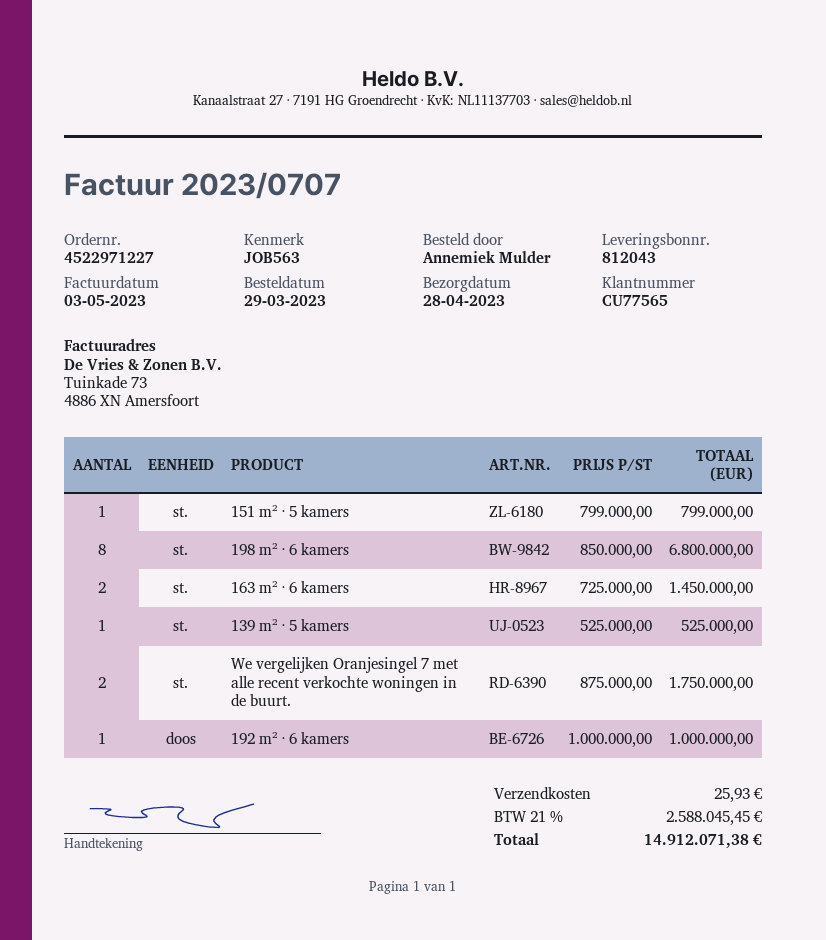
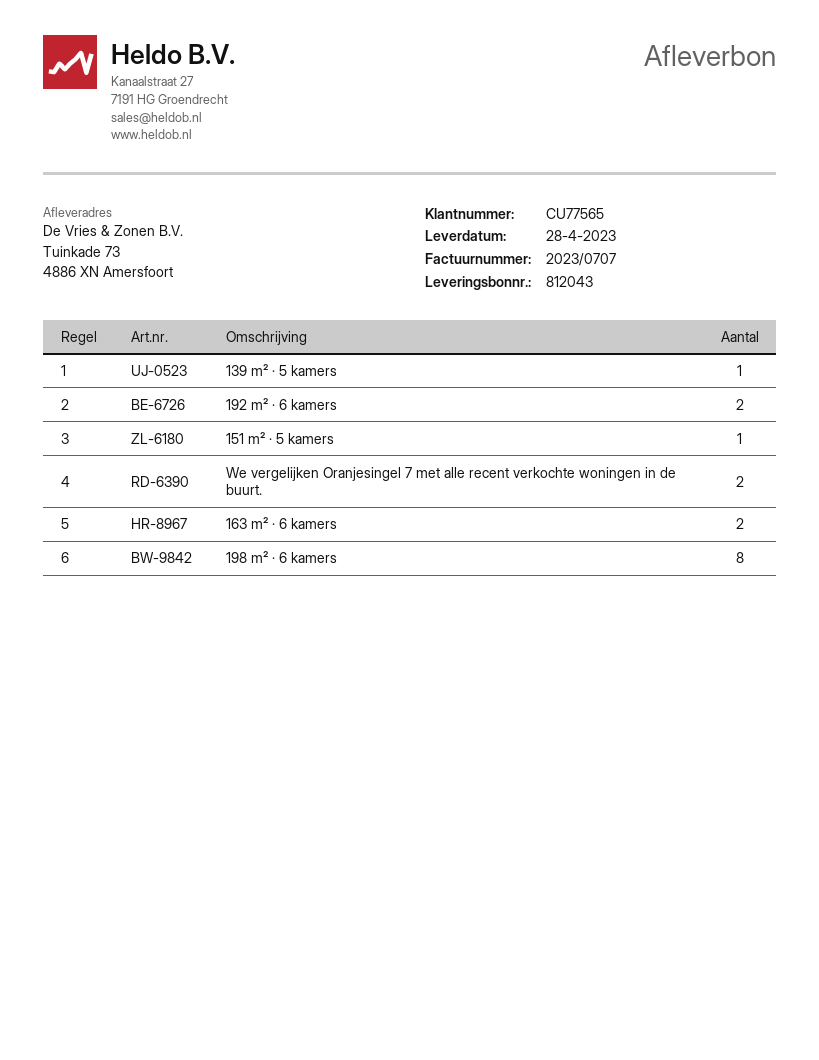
192 m² · 6 kamers: 1 -> 2

